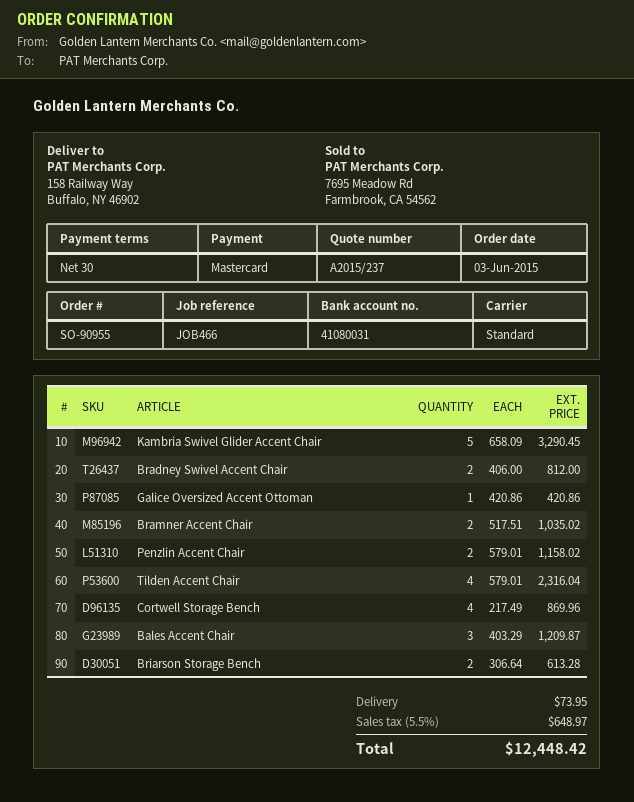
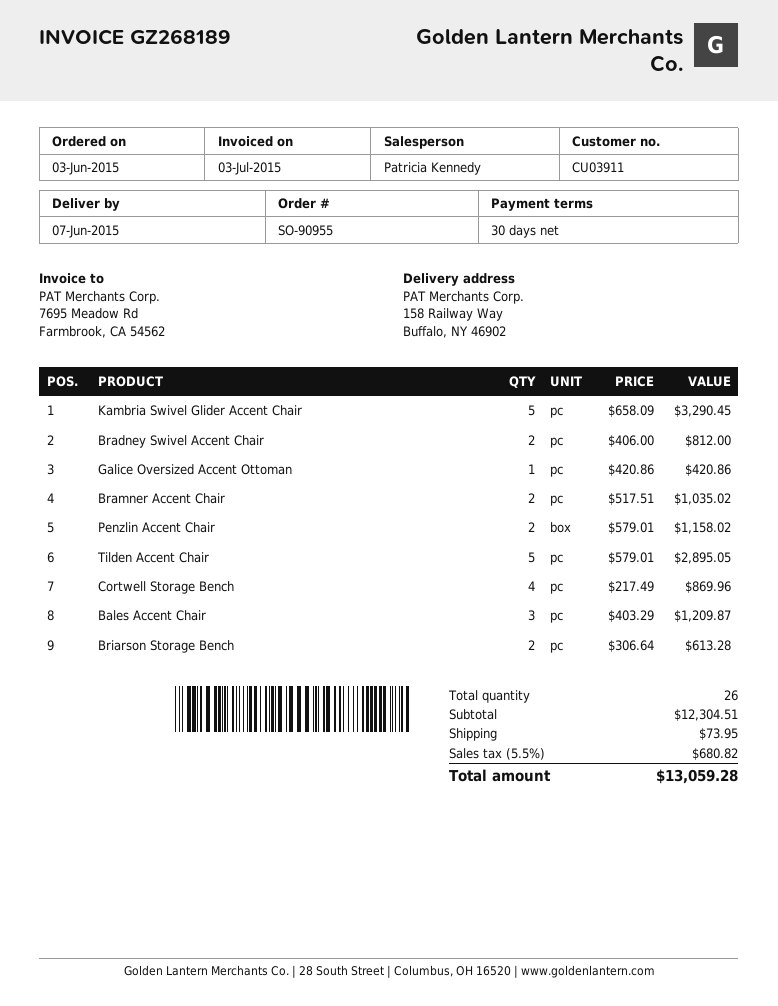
Tilden Accent Chair: 4 x 579.01 = 2316.04 -> 5 x 579.01 = 2895.05
tax: 5.5% = 648.97 -> 5.5% = 680.82
total: 12448.42 -> 13059.28

